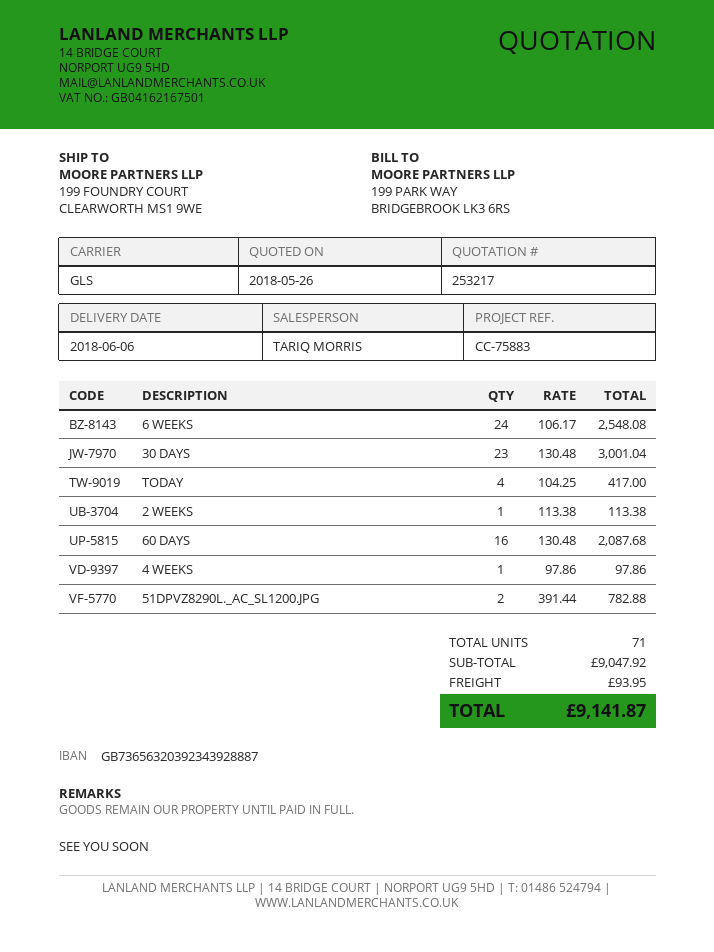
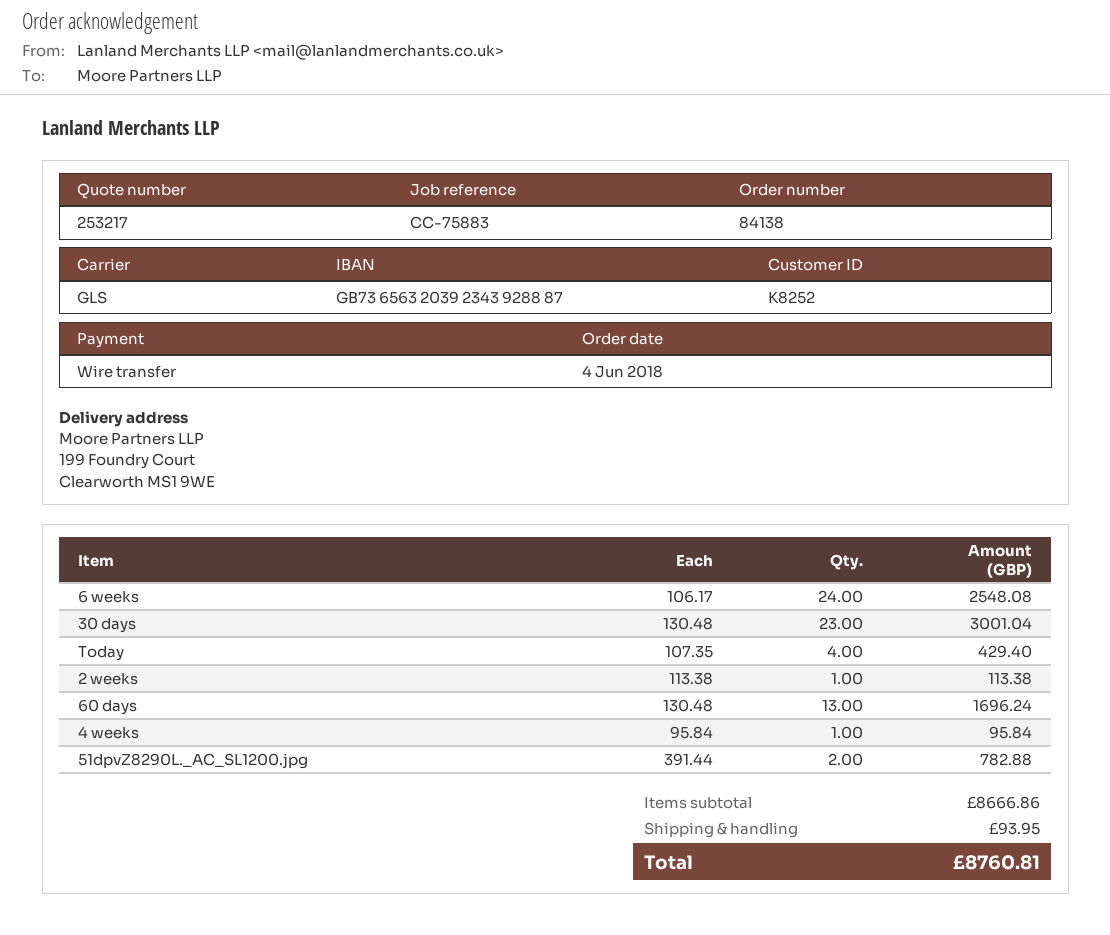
TODAY: 4 x 104.25 = 417.00 -> 4 x 107.35 = 429.40
60 DAYS: 16 x 130.48 = 2087.68 -> 13 x 130.48 = 1696.24
4 WEEKS: 1 x 97.86 = 97.86 -> 1 x 95.84 = 95.84
subtotal: 9047.92 -> 8666.86
total: 9141.87 -> 8760.81

